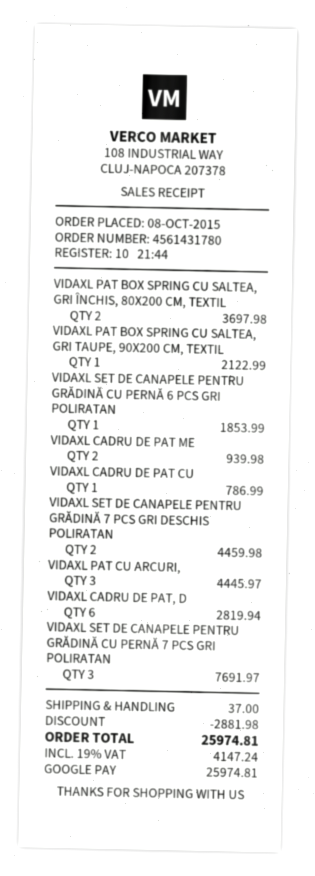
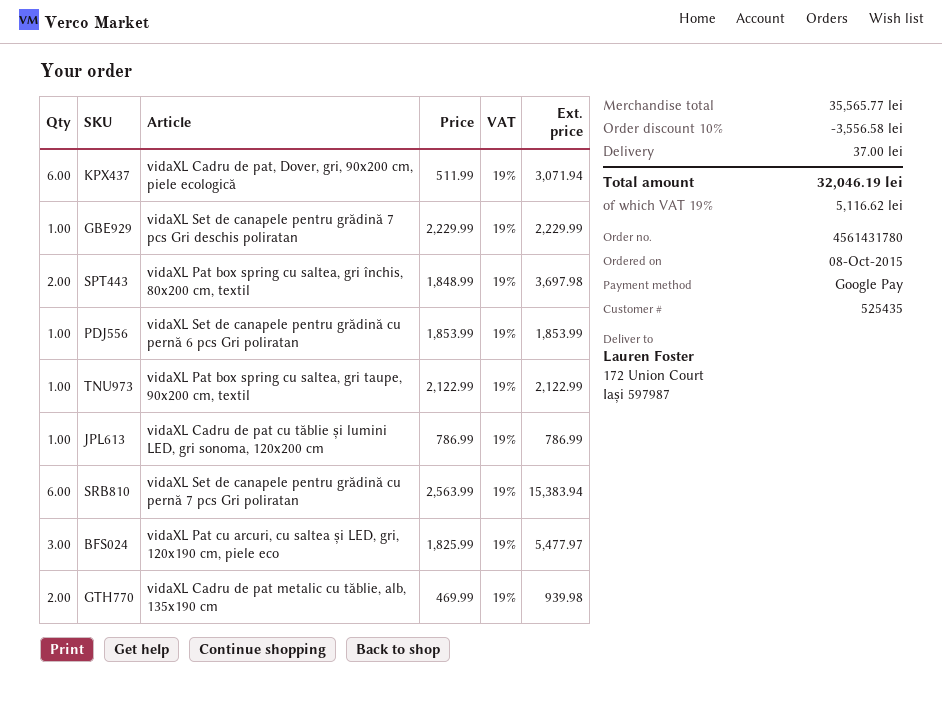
VIDAXL SET DE CANAPELE PENTRU GRĂDINĂ 7 PCS GRI DESCHIS POLIRATAN: 2 for 4459.98 -> 1 for 2229.99
VIDAXL PAT CU ARCURI,: 3 for 4445.97 -> 3 for 5477.97
VIDAXL CADRU DE PAT, D: 6 for 2819.94 -> 6 for 3071.94
VIDAXL SET DE CANAPELE PENTRU GRĂDINĂ CU PERNĂ 7 PCS GRI POLIRATAN: 3 for 7691.97 -> 6 for 15383.94
discount: 2881.98 -> 3556.58
tax: 19% = 4147.24 -> 19% = 5116.62
total: 25974.81 -> 32046.19

